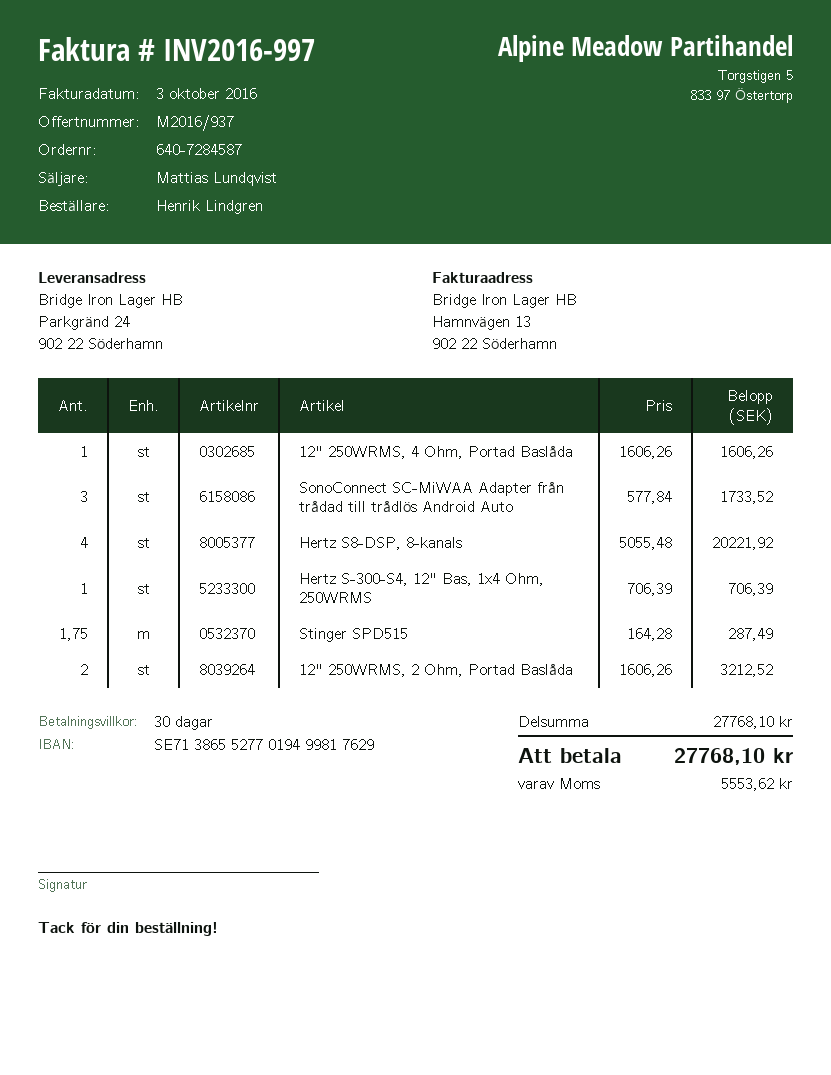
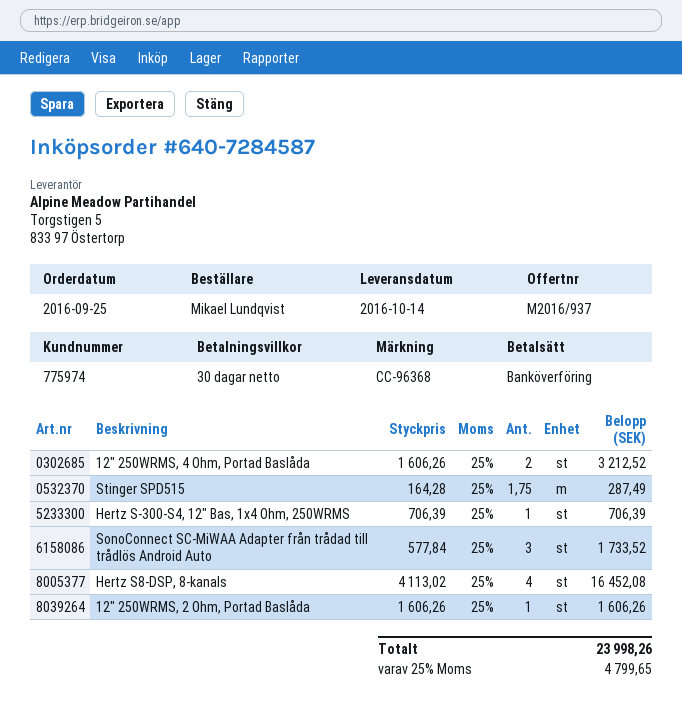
ordered by: Henrik Lindgren -> Mikael Lundqvist
12" 250WRMS, 4 Ohm, Portad Baslåda: 1 x 1606.26 = 1606.26 -> 2 x 1606.26 = 3212.52
Hertz S8-DSP, 8-kanals: 4 x 5055.48 = 20221.92 -> 4 x 4113.02 = 16452.08
12" 250WRMS, 2 Ohm, Portad Baslåda: 2 x 1606.26 = 3212.52 -> 1 x 1606.26 = 1606.26
tax: 5553.62 -> 4799.65
total: 27768.10 -> 23998.26

